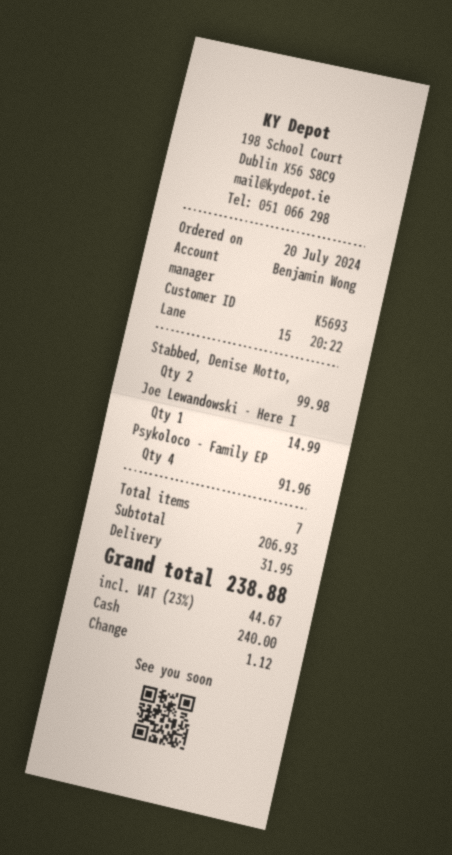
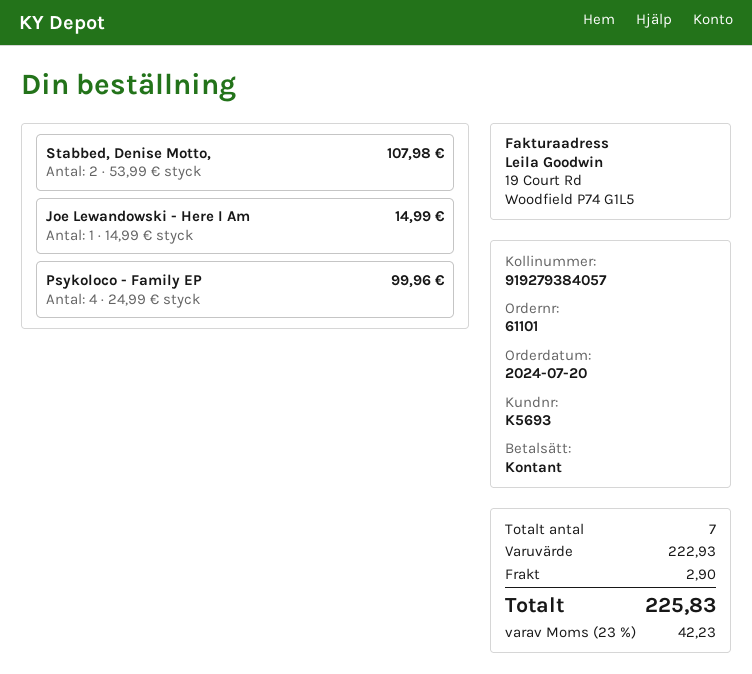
Stabbed, Denise Motto,: 2 for 99.98 -> 2 for 107.98
Psykoloco - Family EP: 4 for 91.96 -> 4 for 99.96
subtotal: 206.93 -> 222.93
shipping: 31.95 -> 2.90
tax: 23% = 44.67 -> 23% = 42.23
total: 238.88 -> 225.83

